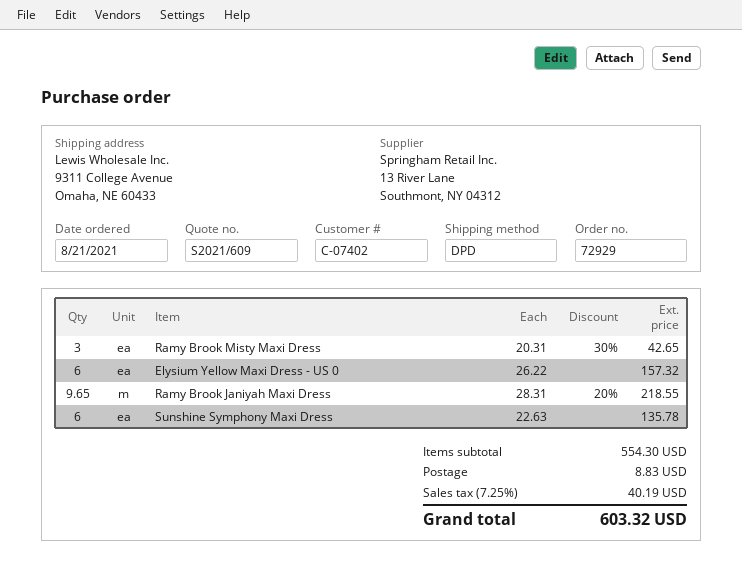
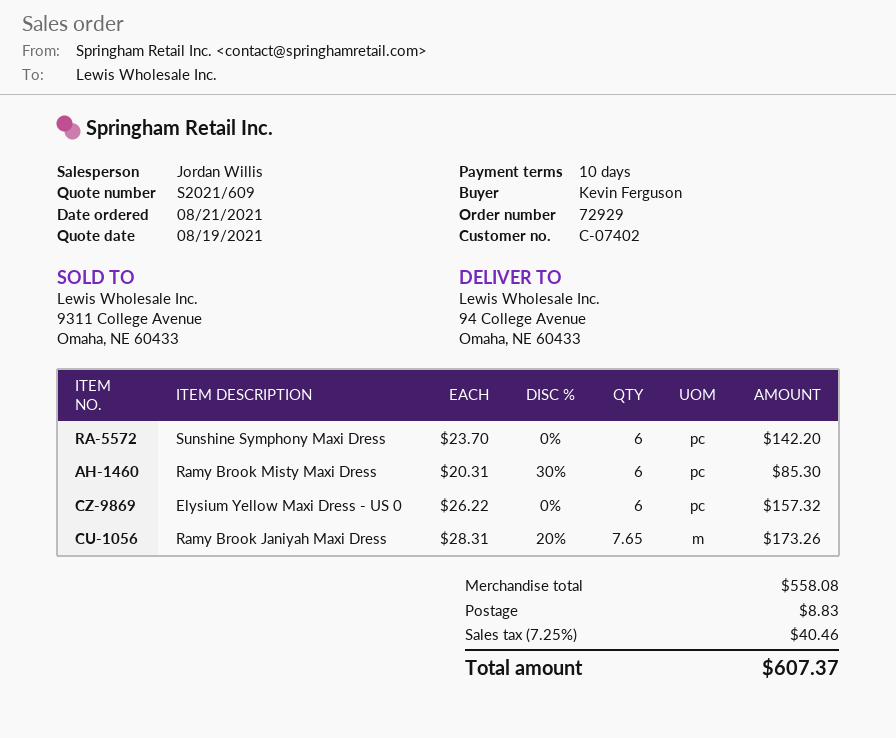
ship to: 9311 College Avenue, Omaha, NE 60433 -> 94 College Avenue, Omaha, NE 60433
Ramy Brook Misty Maxi Dress: 3 x 20.31 - 30% = 42.65 -> 6 x 20.31 - 30% = 85.30
Ramy Brook Janiyah Maxi Dress: 9.65 x 28.31 - 20% = 218.55 -> 7.65 x 28.31 - 20% = 173.26
Sunshine Symphony Maxi Dress: 6 x 22.63 = 135.78 -> 6 x 23.70 = 142.20
subtotal: 554.30 -> 558.08
tax: 7.25% = 40.19 -> 7.25% = 40.46
total: 603.32 -> 607.37

